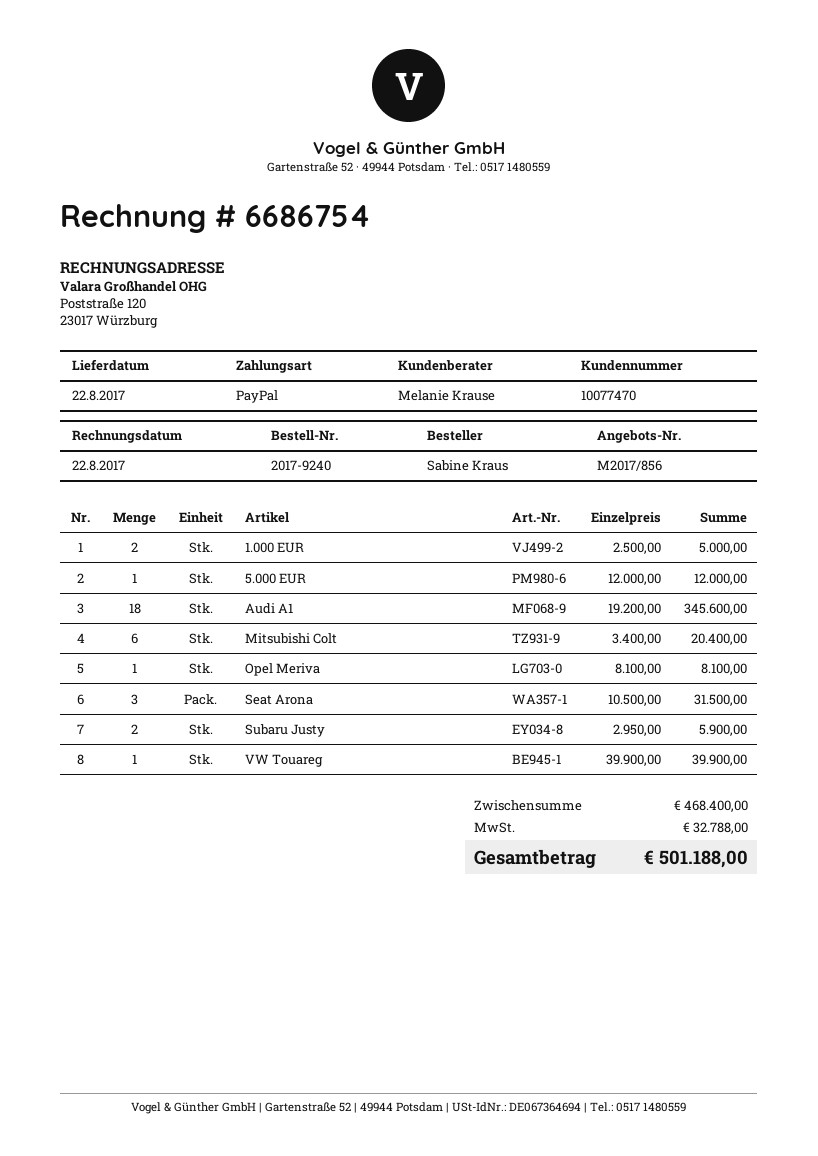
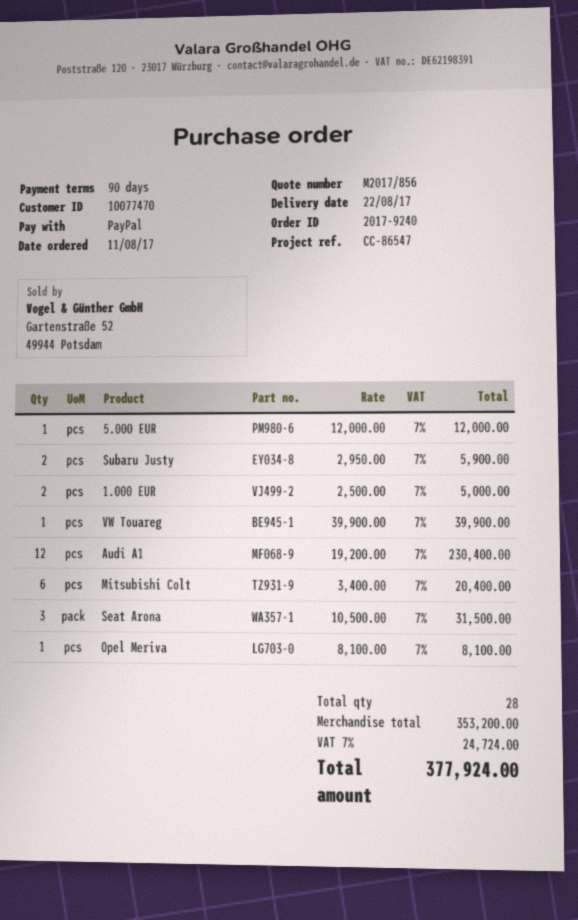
Audi A1: 18 x 19200.00 = 345600.00 -> 12 x 19200.00 = 230400.00
subtotal: 468400.00 -> 353200.00
tax: 32788.00 -> 24724.00
total: 501188.00 -> 377924.00

